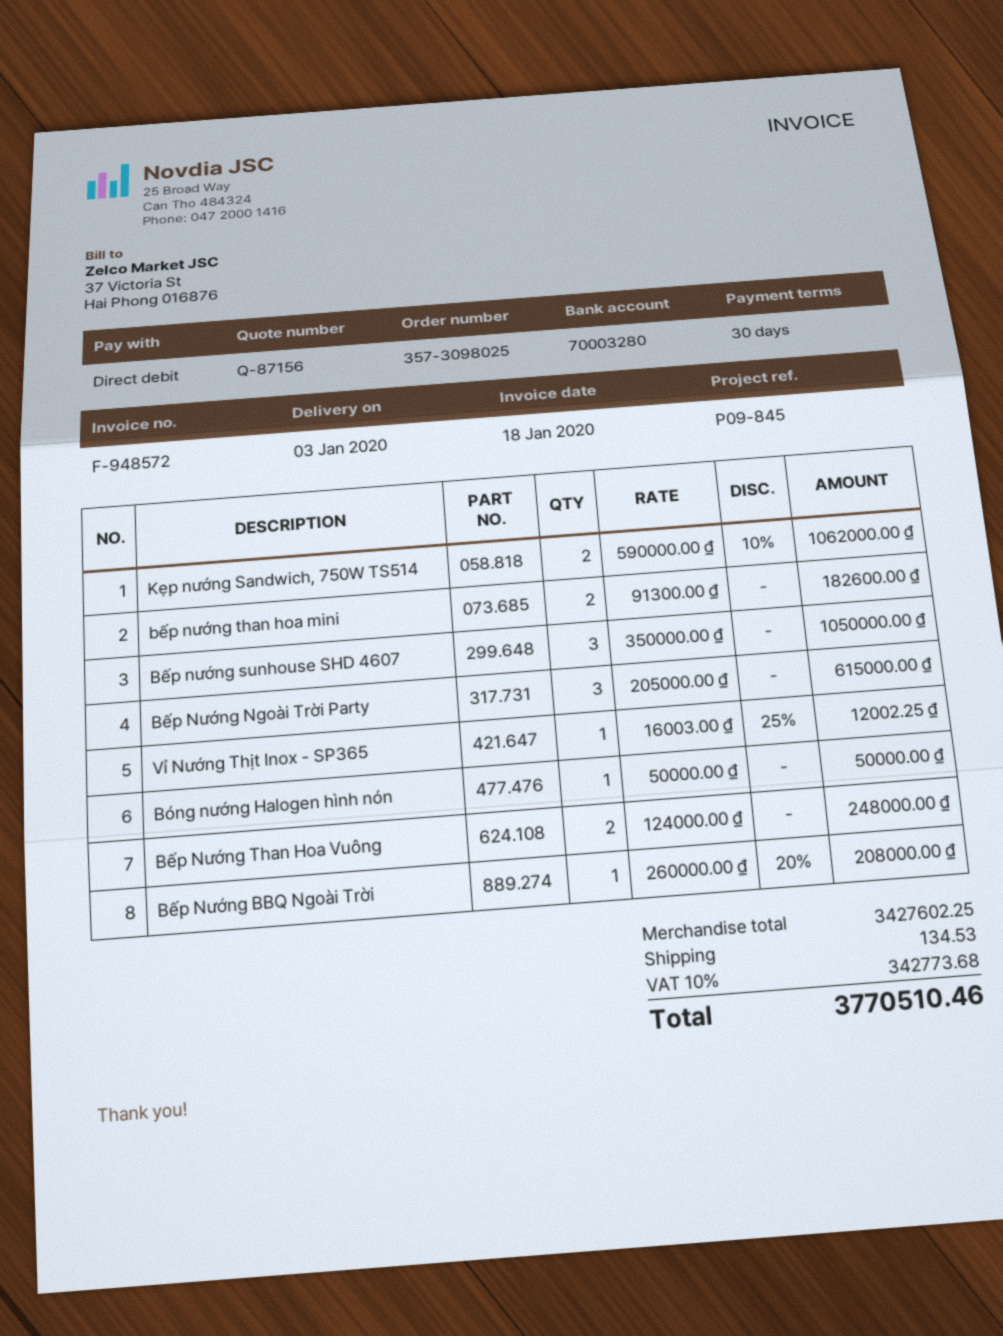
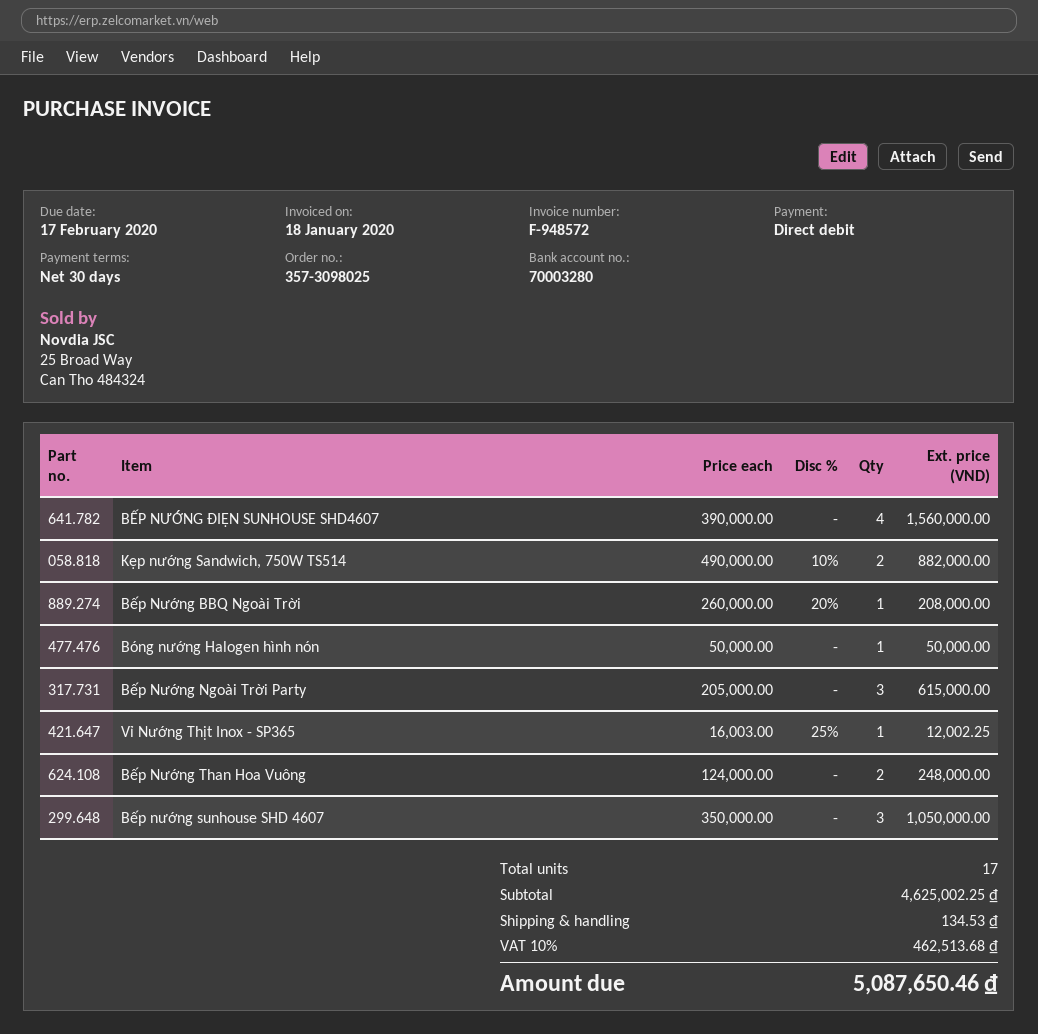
Kẹp nướng Sandwich, 750W TS514: 2 x 590000.00 - 10% = 1062000.00 -> 2 x 490000.00 - 10% = 882000.00
bếp nướng than hoa mini: 2 x 91300.00 = 182600.00 -> none
BẾP NƯỚNG ĐIỆN SUNHOUSE SHD4607: none -> 4 x 390000.00 = 1560000.00
subtotal: 3427602.25 -> 4625002.25
tax: 10% = 342773.68 -> 10% = 462513.68
total: 3770510.46 -> 5087650.46

